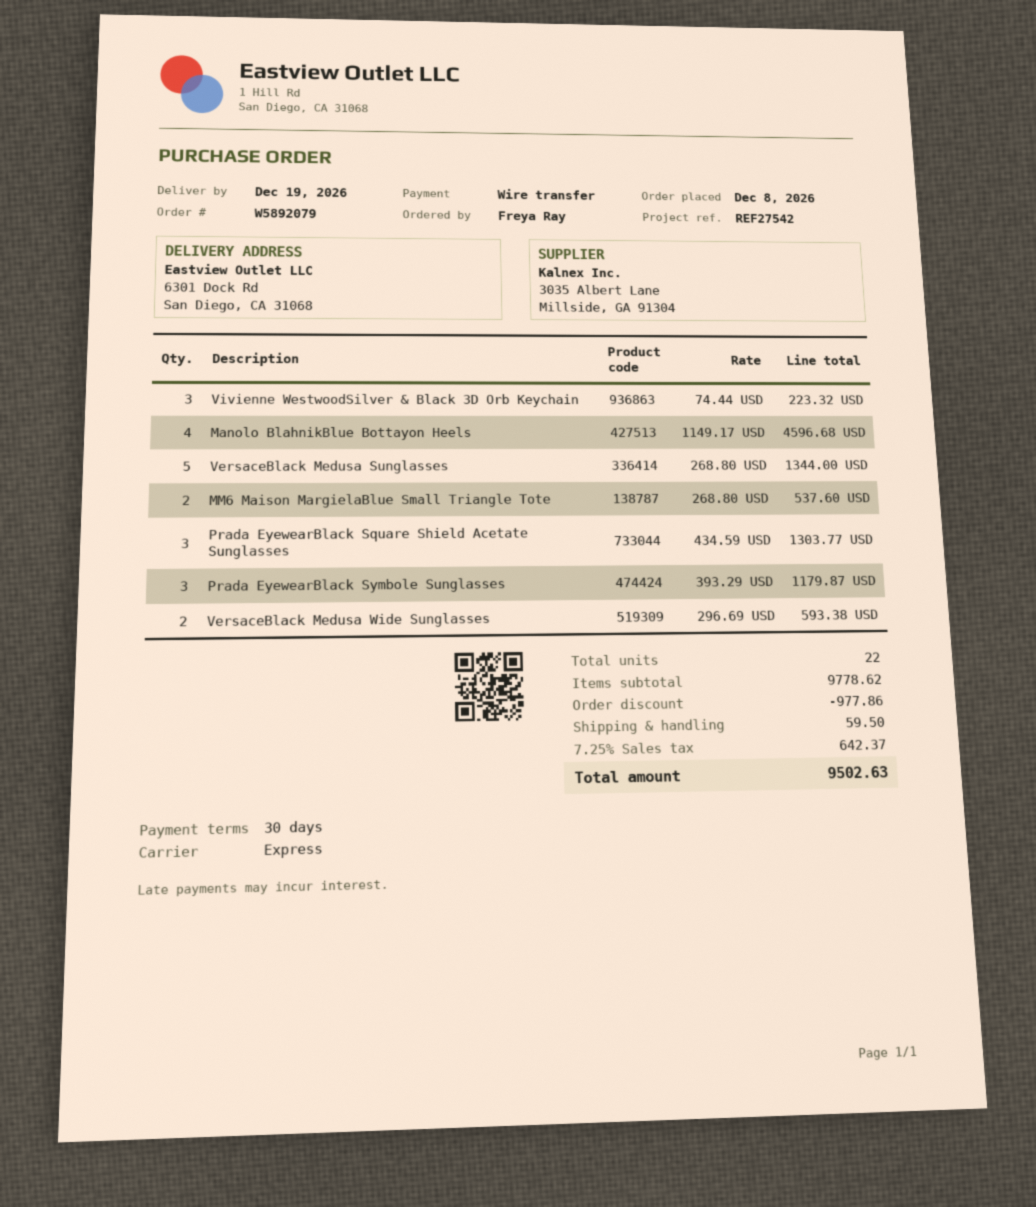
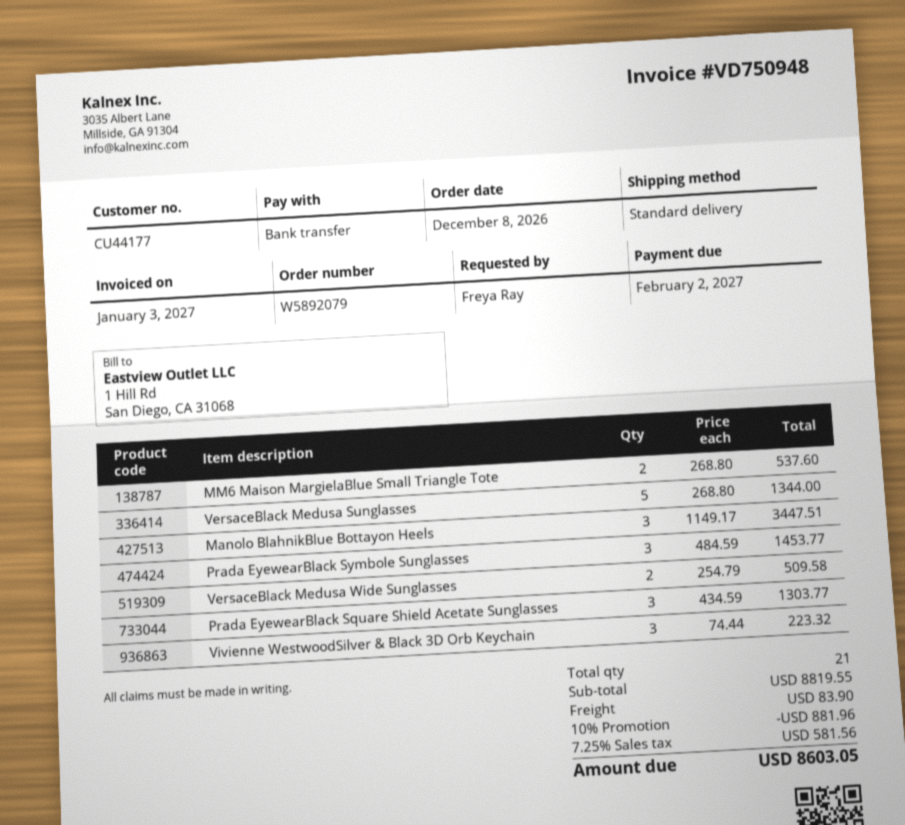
shipping method: express -> standard
Manolo BlahnikBlue Bottayon Heels: 4 x 1149.17 = 4596.68 -> 3 x 1149.17 = 3447.51
Prada EyewearBlack Symbole Sunglasses: 3 x 393.29 = 1179.87 -> 3 x 484.59 = 1453.77
VersaceBlack Medusa Wide Sunglasses: 2 x 296.69 = 593.38 -> 2 x 254.79 = 509.58
total quantity: 22 -> 21
subtotal: 9778.62 -> 8819.55
discount: 977.86 -> 881.96
shipping: 59.50 -> 83.90
tax: 7.25% = 642.37 -> 7.25% = 581.56
total: 9502.63 -> 8603.05

